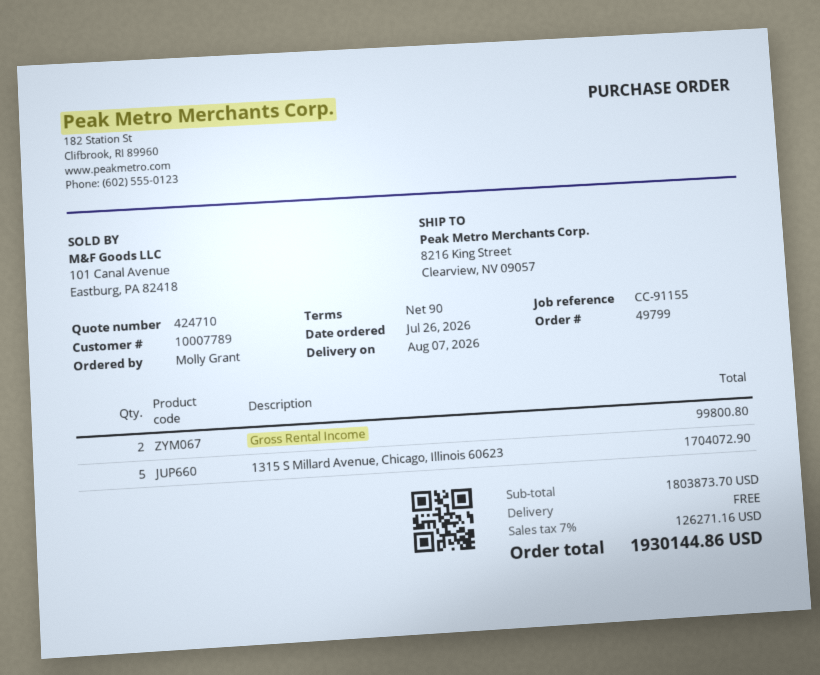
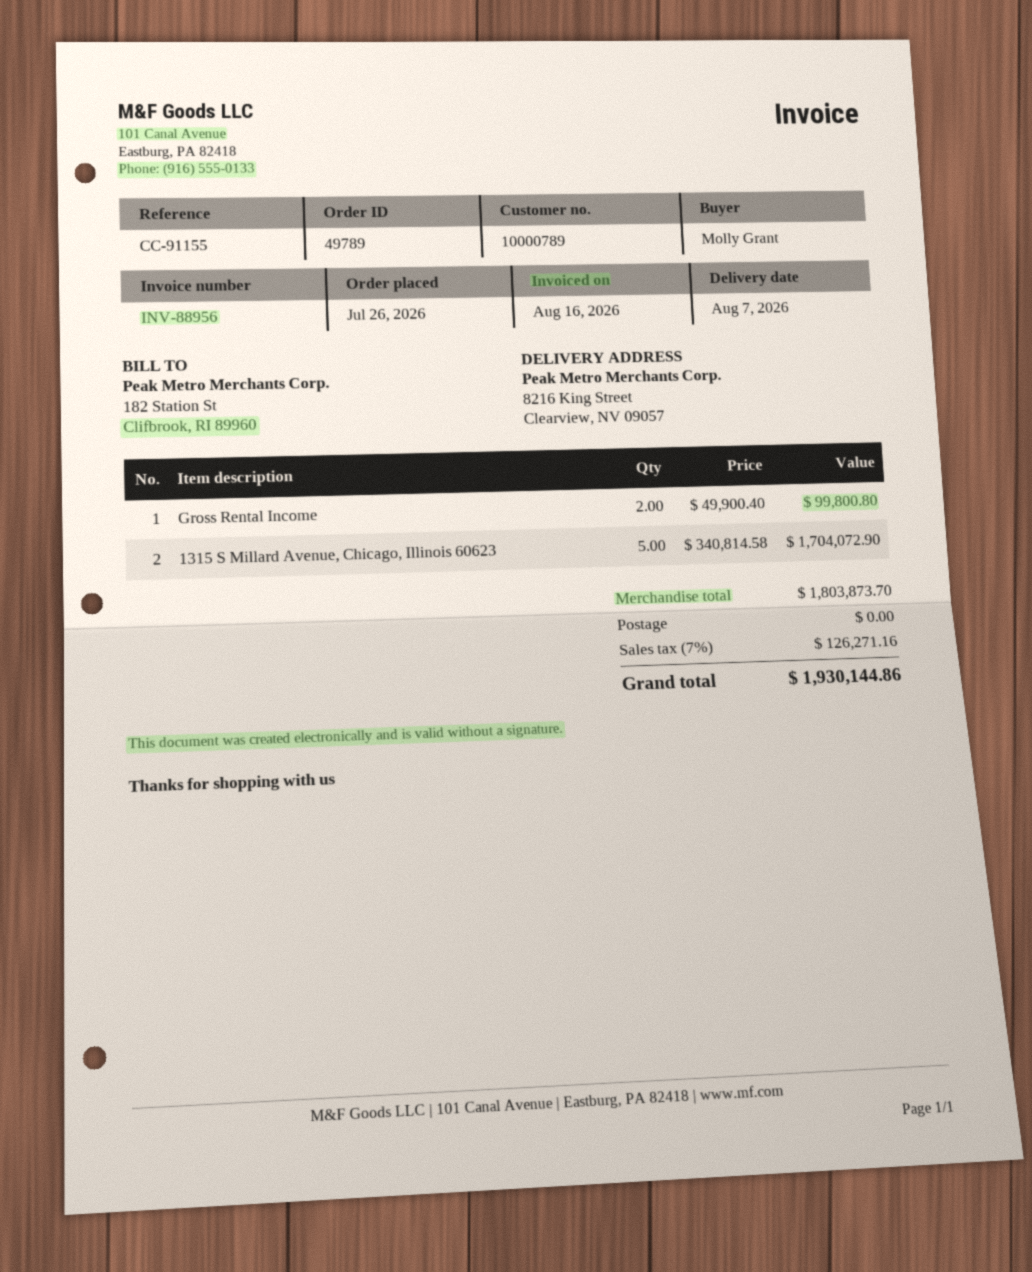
order number: 49799 -> 49789
customer number: 10007789 -> 10000789

